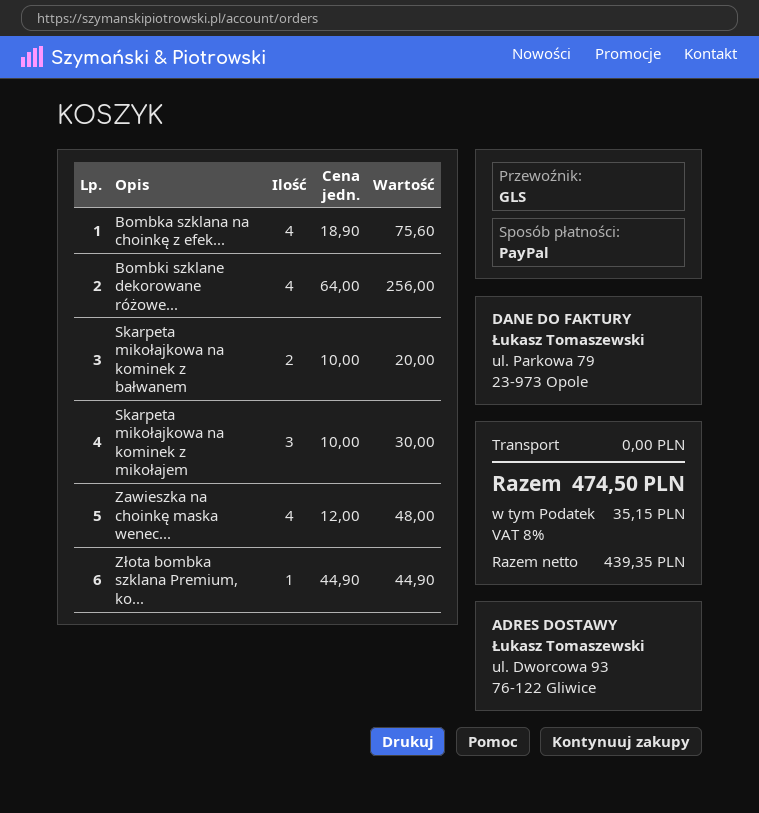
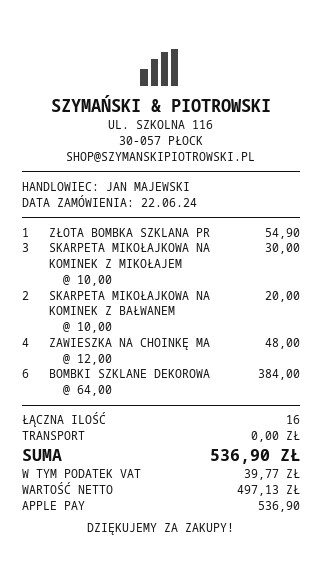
payment method: PayPal -> Apple Pay
Bombka szklana na choinkę z efek...: 4 x 18.90 = 75.60 -> none
Bombki szklane dekorowane różowe...: 4 x 64.00 = 256.00 -> 6 x 64.00 = 384.00
Złota bombka szklana Premium, ko...: 1 x 44.90 = 44.90 -> 1 x 54.90 = 54.90
net: 439.35 -> 497.13
tax: 35.15 -> 39.77
total: 474.50 -> 536.90

